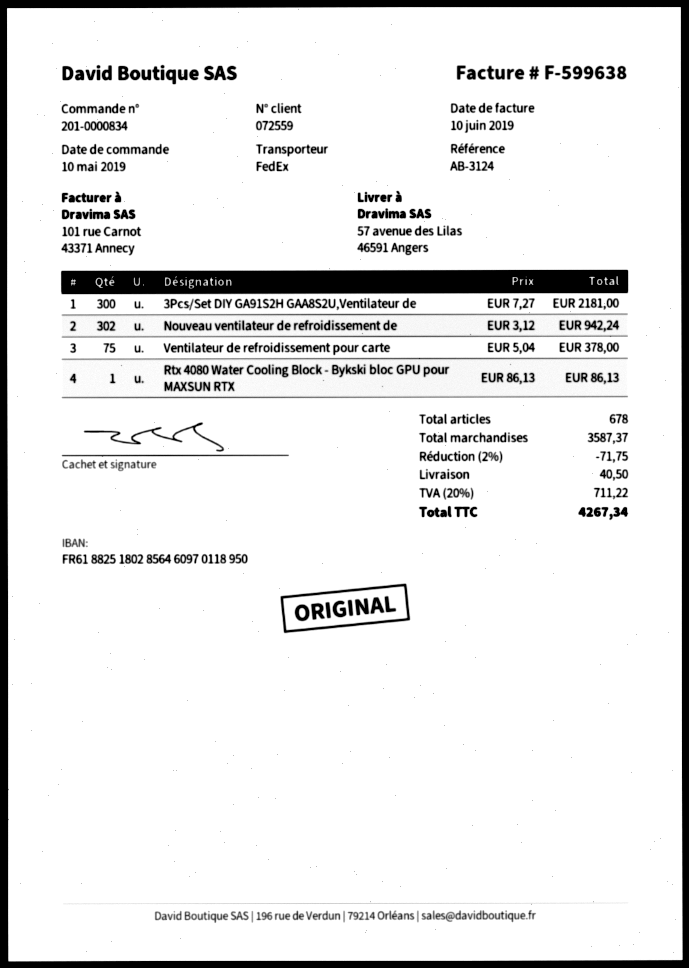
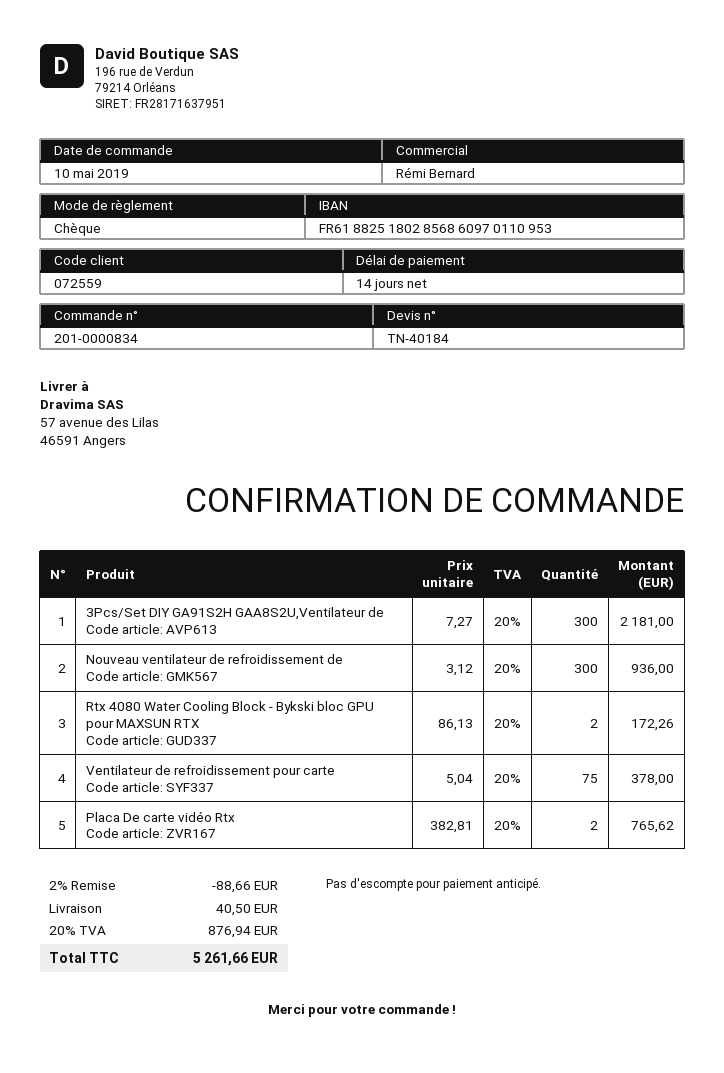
bank account: FR6188251802856460970118950 -> FR6188251802856860970110953
Nouveau ventilateur de refroidissement de: 302 x 3.12 = 942.24 -> 300 x 3.12 = 936.00
Rtx 4080 Water Cooling Block - Bykski bloc GPU pour MAXSUN RTX: 1 x 86.13 = 86.13 -> 2 x 86.13 = 172.26
Placa De carte vidéo Rtx: none -> 2 x 382.81 = 765.62
discount: 2% = 71.75 -> 2% = 88.66
tax: 20% = 711.22 -> 20% = 876.94
total: 4267.34 -> 5261.66

